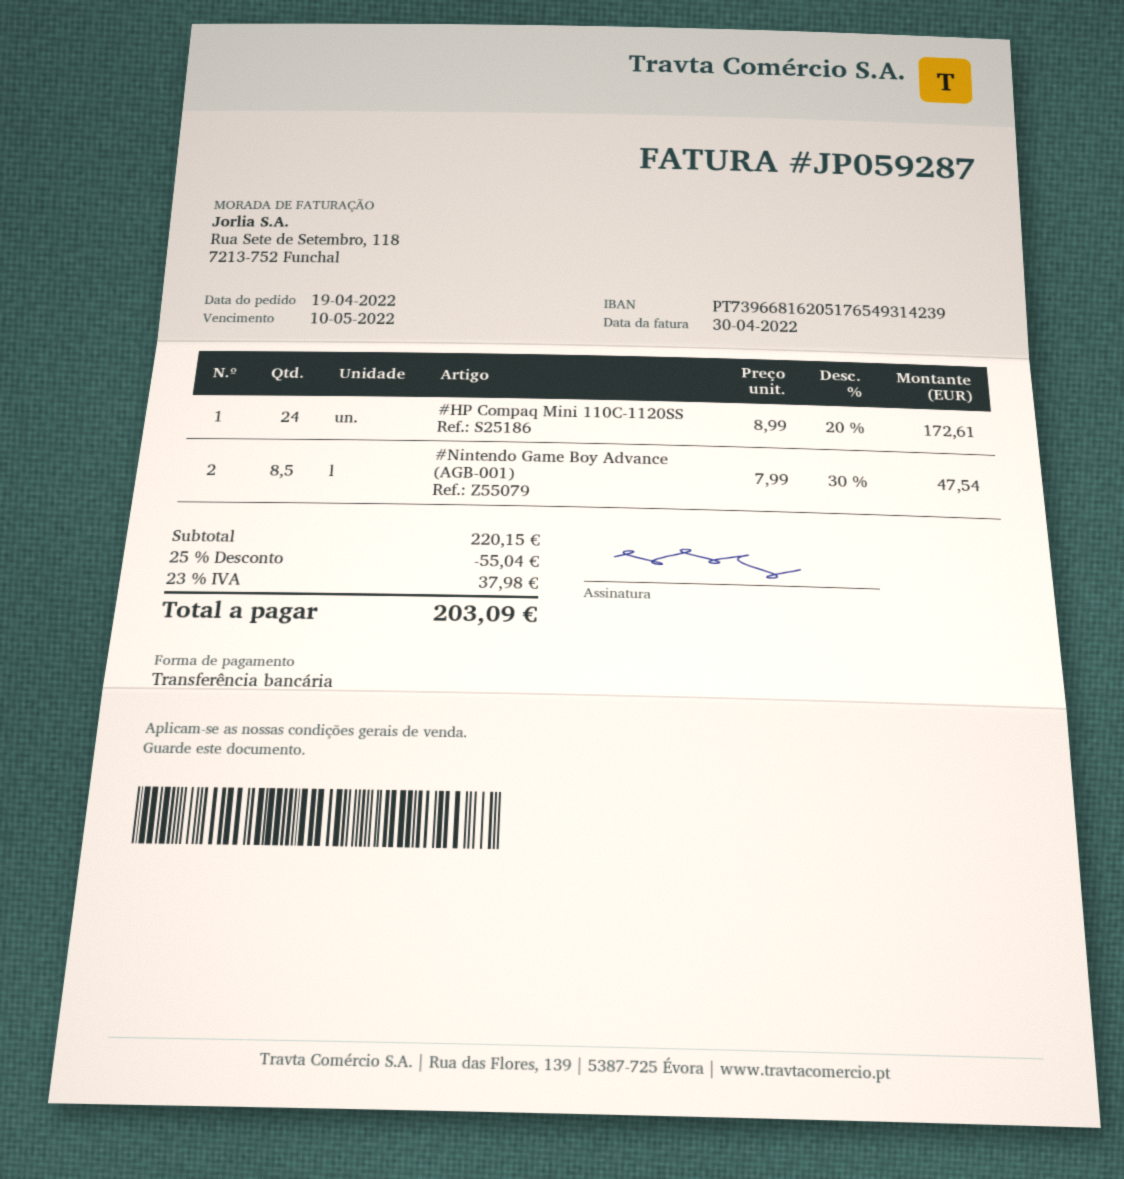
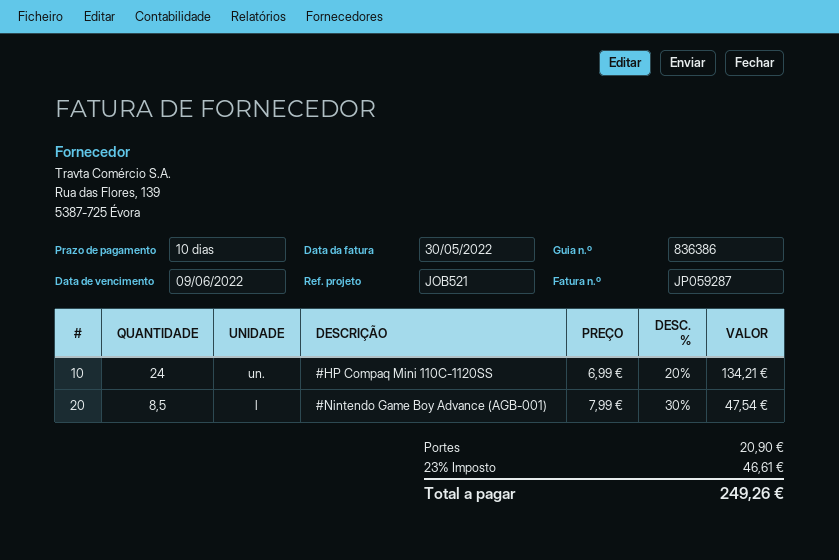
invoice date: 2022-04-30 -> 2022-05-30
due date: 2022-05-10 -> 2022-06-09
#HP Compaq Mini 110C-1120SS: 24 x 8.99 - 20% = 172.61 -> 24 x 6.99 - 20% = 134.21
discount: 25% = 55.04 -> none
shipping: none -> 20.90
tax: 23% = 37.98 -> 23% = 46.61
total: 203.09 -> 249.26

